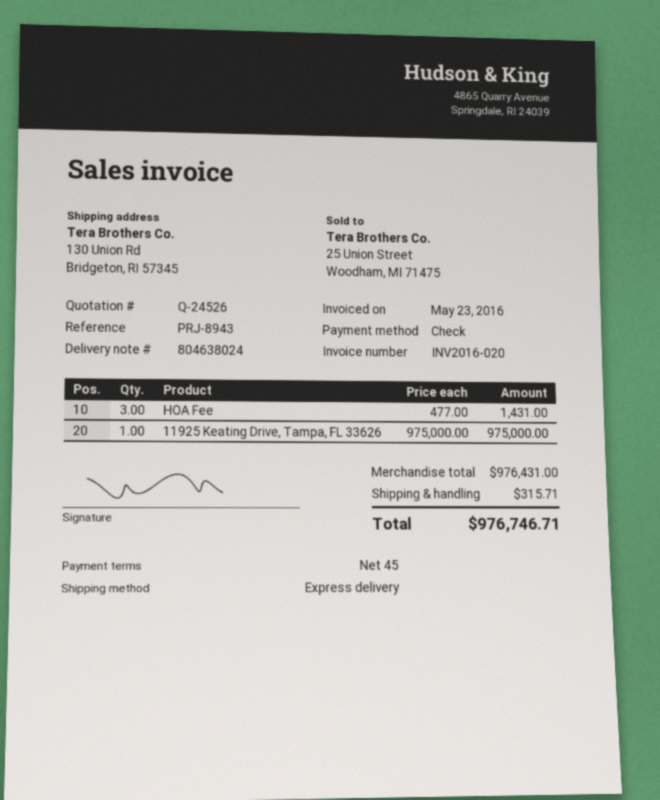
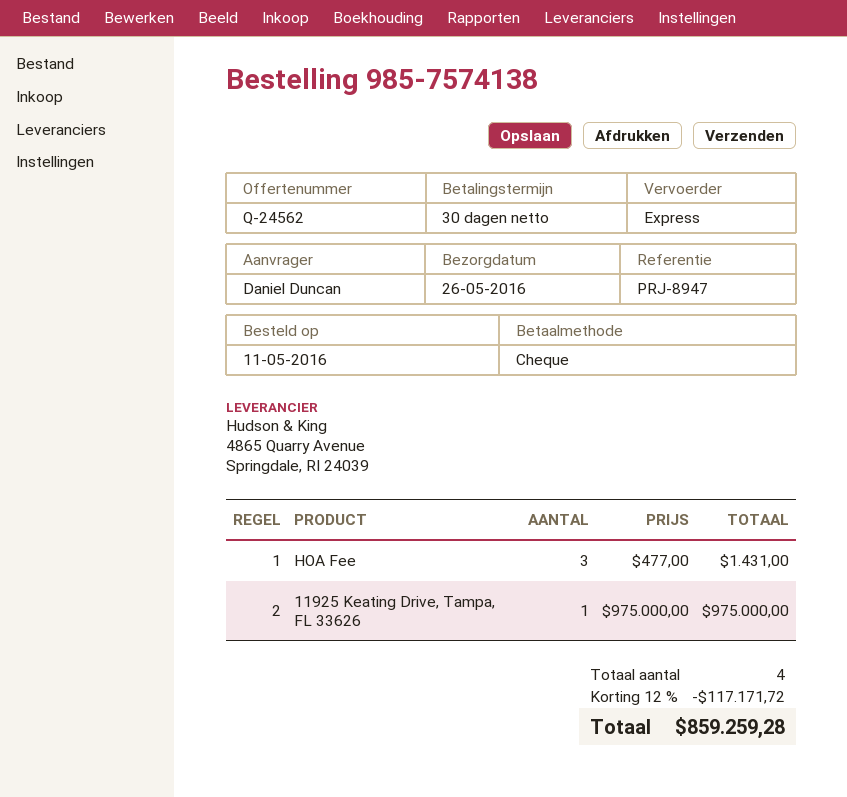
quote number: Q-24526 -> Q-24562
payment terms: 45 days -> 30 days
reference: PRJ-8943 -> PRJ-8947
discount: none -> 12% = 117171.72
shipping: 315.71 -> none
total: 976746.71 -> 859259.28

